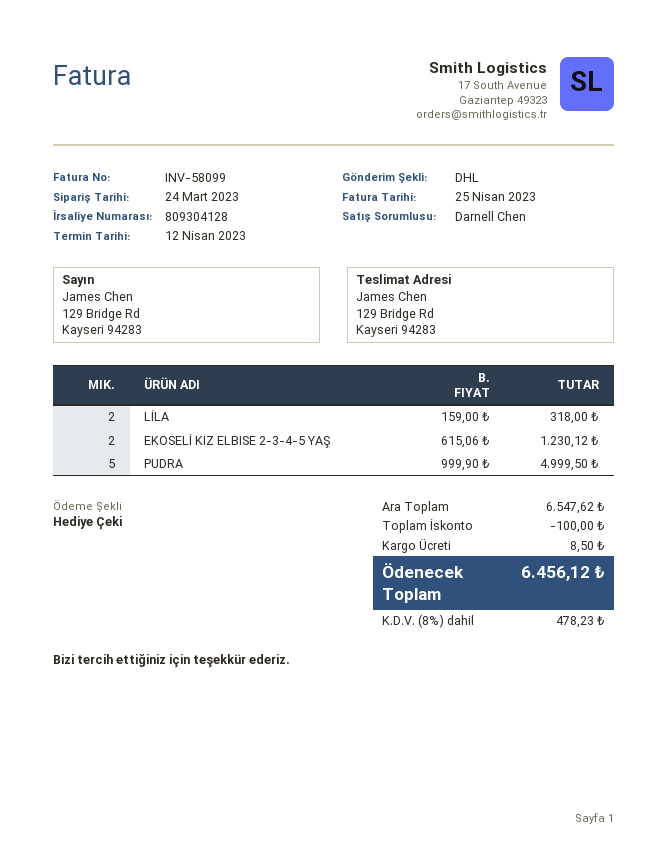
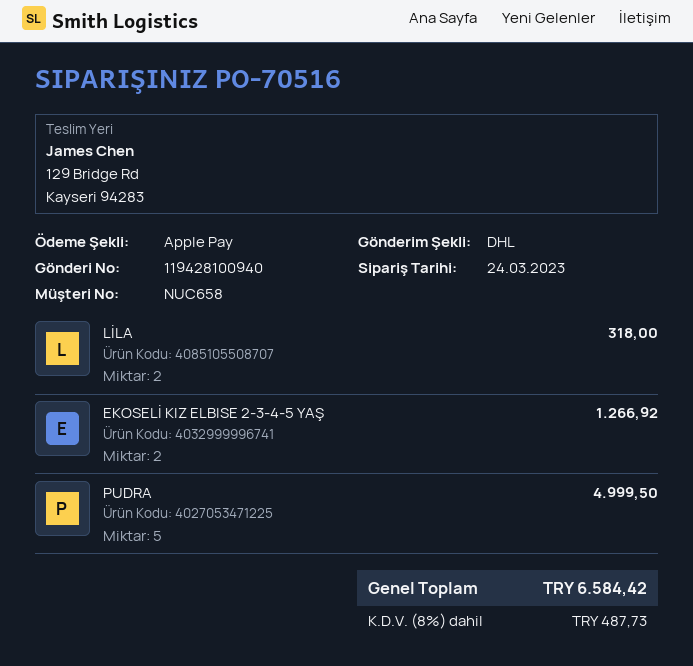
payment method: gift card -> Apple Pay
EKOSELİ KIZ ELBISE 2-3-4-5 YAŞ: 2 for 1230.12 -> 2 for 1266.92
discount: 100.00 -> none
shipping: 8.50 -> none
tax: 8% = 478.23 -> 8% = 487.73
total: 6456.12 -> 6584.42

